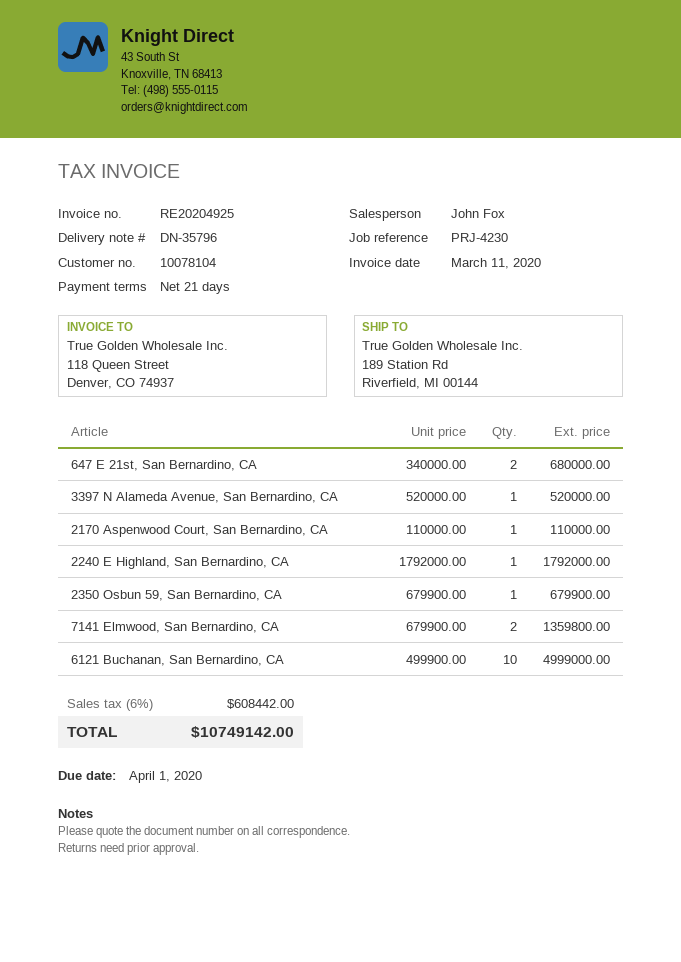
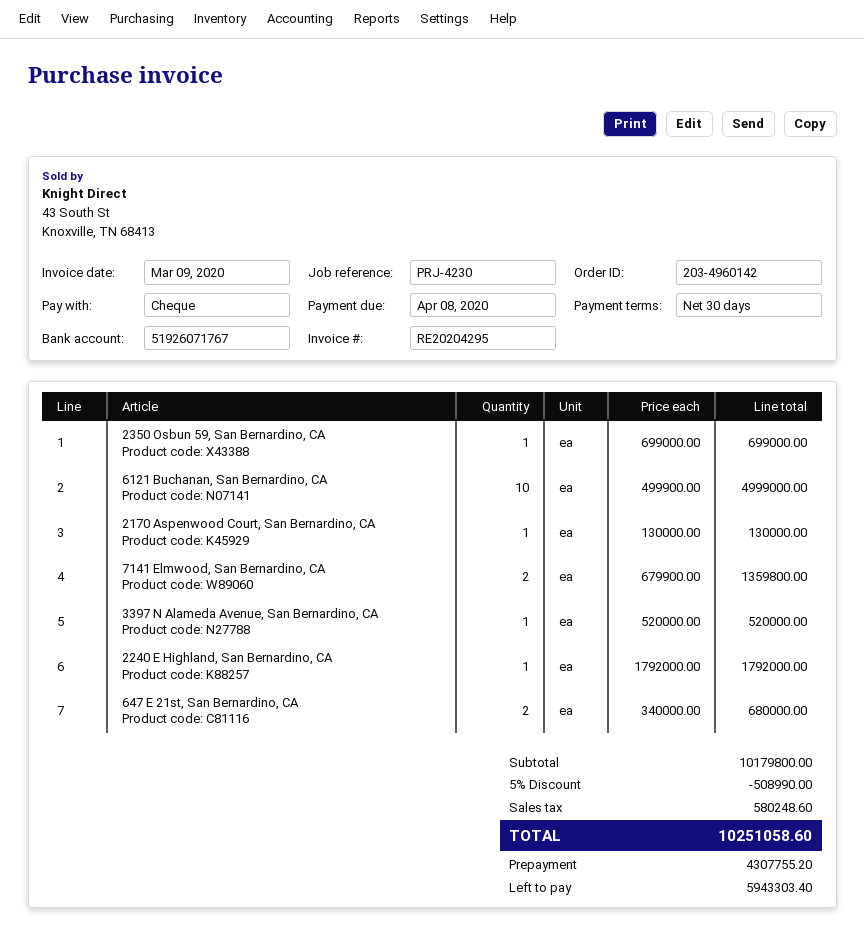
invoice number: RE20204925 -> RE20204295
invoice date: 2020-03-11 -> 2020-03-09
payment terms: 21 days -> 30 days
due date: 2020-04-01 -> 2020-04-08
2170 Aspenwood Court, San Bernardino, CA: 1 x 110000.00 = 110000.00 -> 1 x 130000.00 = 130000.00
2350 Osbun 59, San Bernardino, CA: 1 x 679900.00 = 679900.00 -> 1 x 699000.00 = 699000.00
discount: none -> 5% = 508990.00
tax: 608442.00 -> 580248.60
total: 10749142.00 -> 10251058.60

